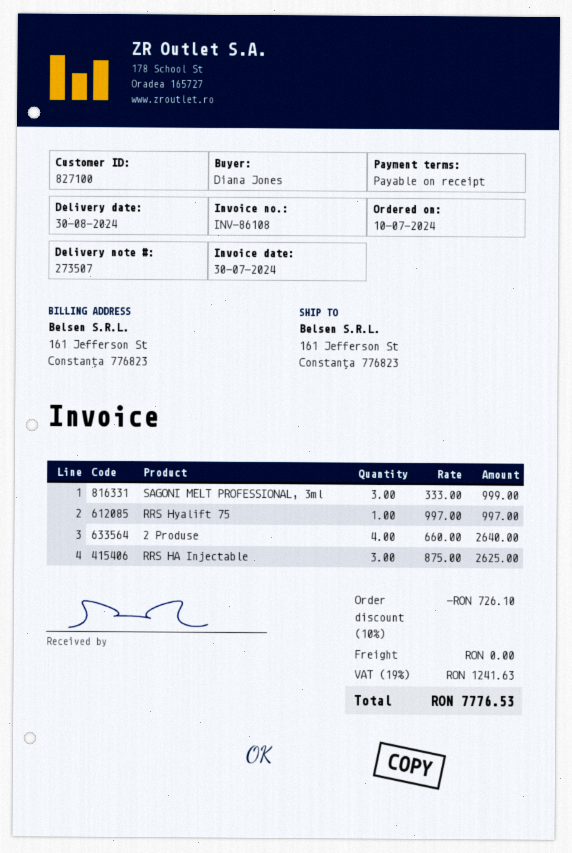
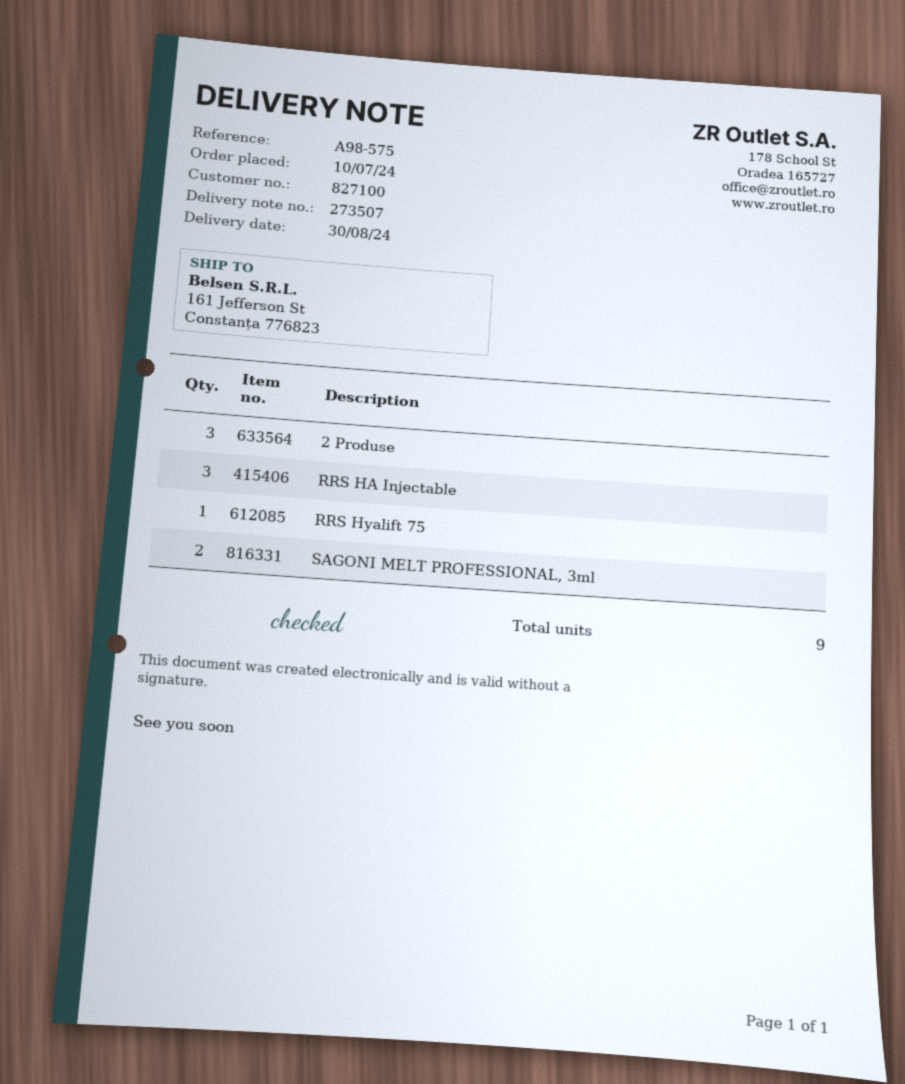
SAGONI MELT PROFESSIONAL, 3ml: 3 -> 2
2 Produse: 4 -> 3

